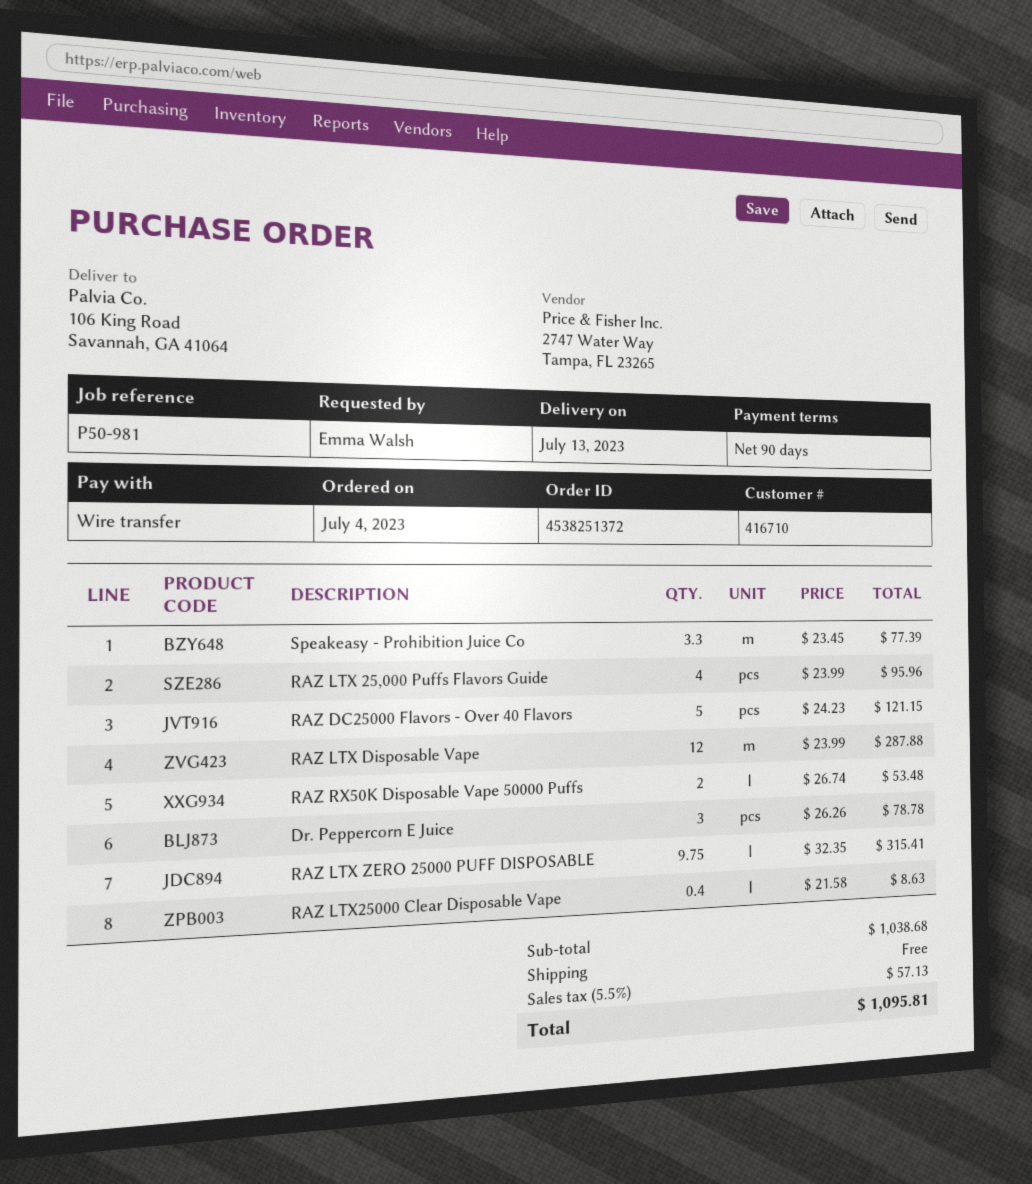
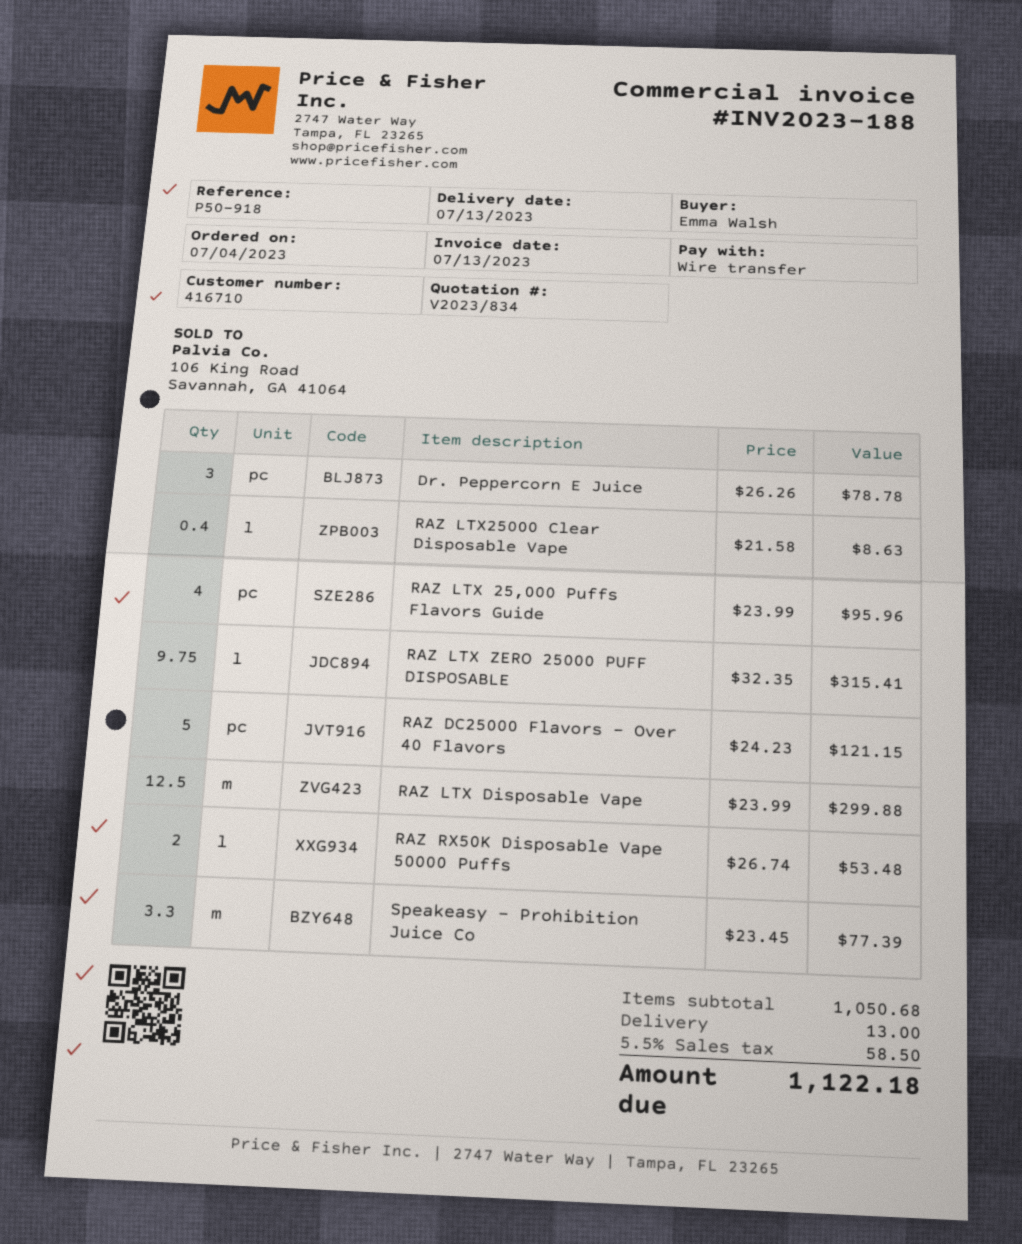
reference: P50-981 -> P50-918
RAZ LTX Disposable Vape: 12 x 23.99 = 287.88 -> 12.5 x 23.99 = 299.88
subtotal: 1038.68 -> 1050.68
shipping: 0.00 -> 13.00
tax: 5.5% = 57.13 -> 5.5% = 58.50
total: 1095.81 -> 1122.18

